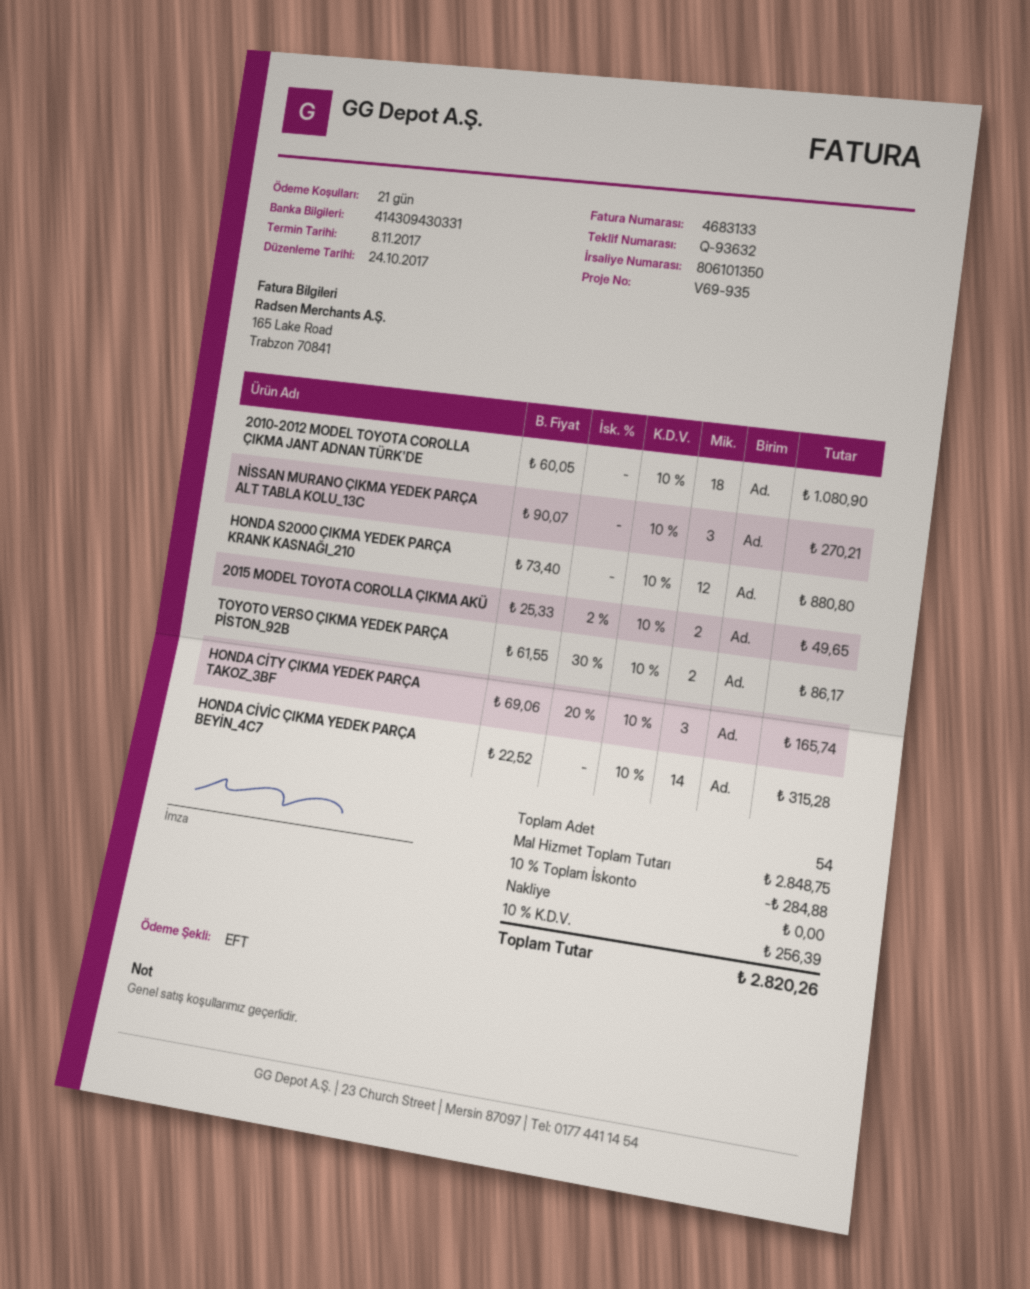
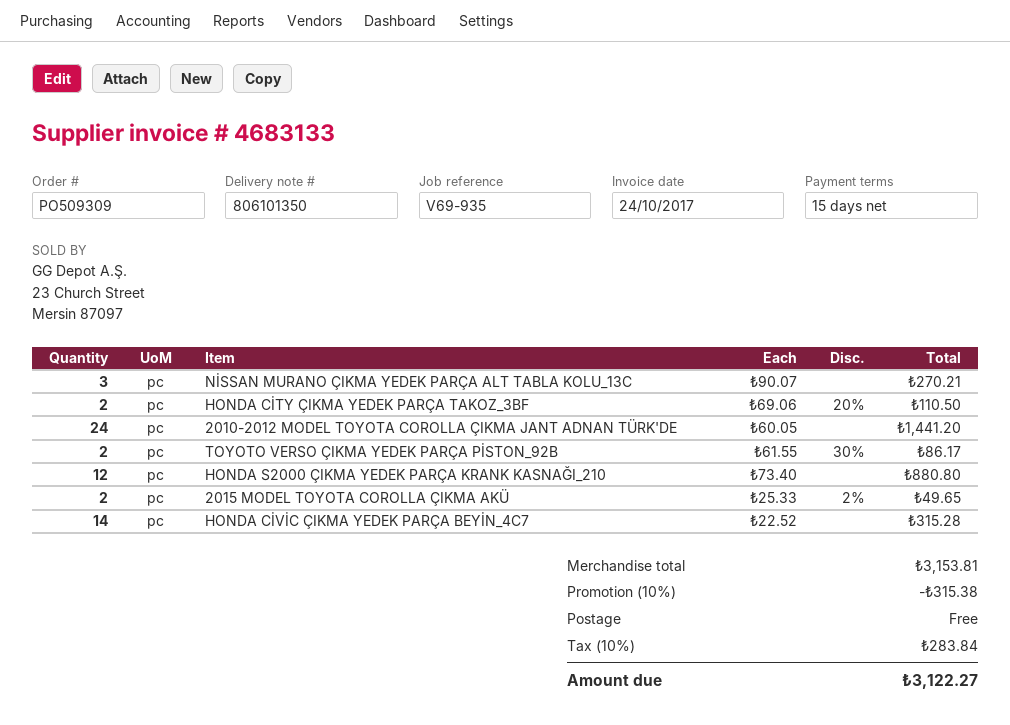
payment terms: 21 days -> 15 days
2010-2012 MODEL TOYOTA COROLLA ÇIKMA JANT ADNAN TÜRK'DE: 18 x 60.05 = 1080.90 -> 24 x 60.05 = 1441.20
HONDA CİTY ÇIKMA YEDEK PARÇA TAKOZ_3BF: 3 x 69.06 - 20% = 165.74 -> 2 x 69.06 - 20% = 110.50
subtotal: 2848.75 -> 3153.81
discount: 10% = 284.88 -> 10% = 315.38
tax: 10% = 256.39 -> 10% = 283.84
total: 2820.26 -> 3122.27

